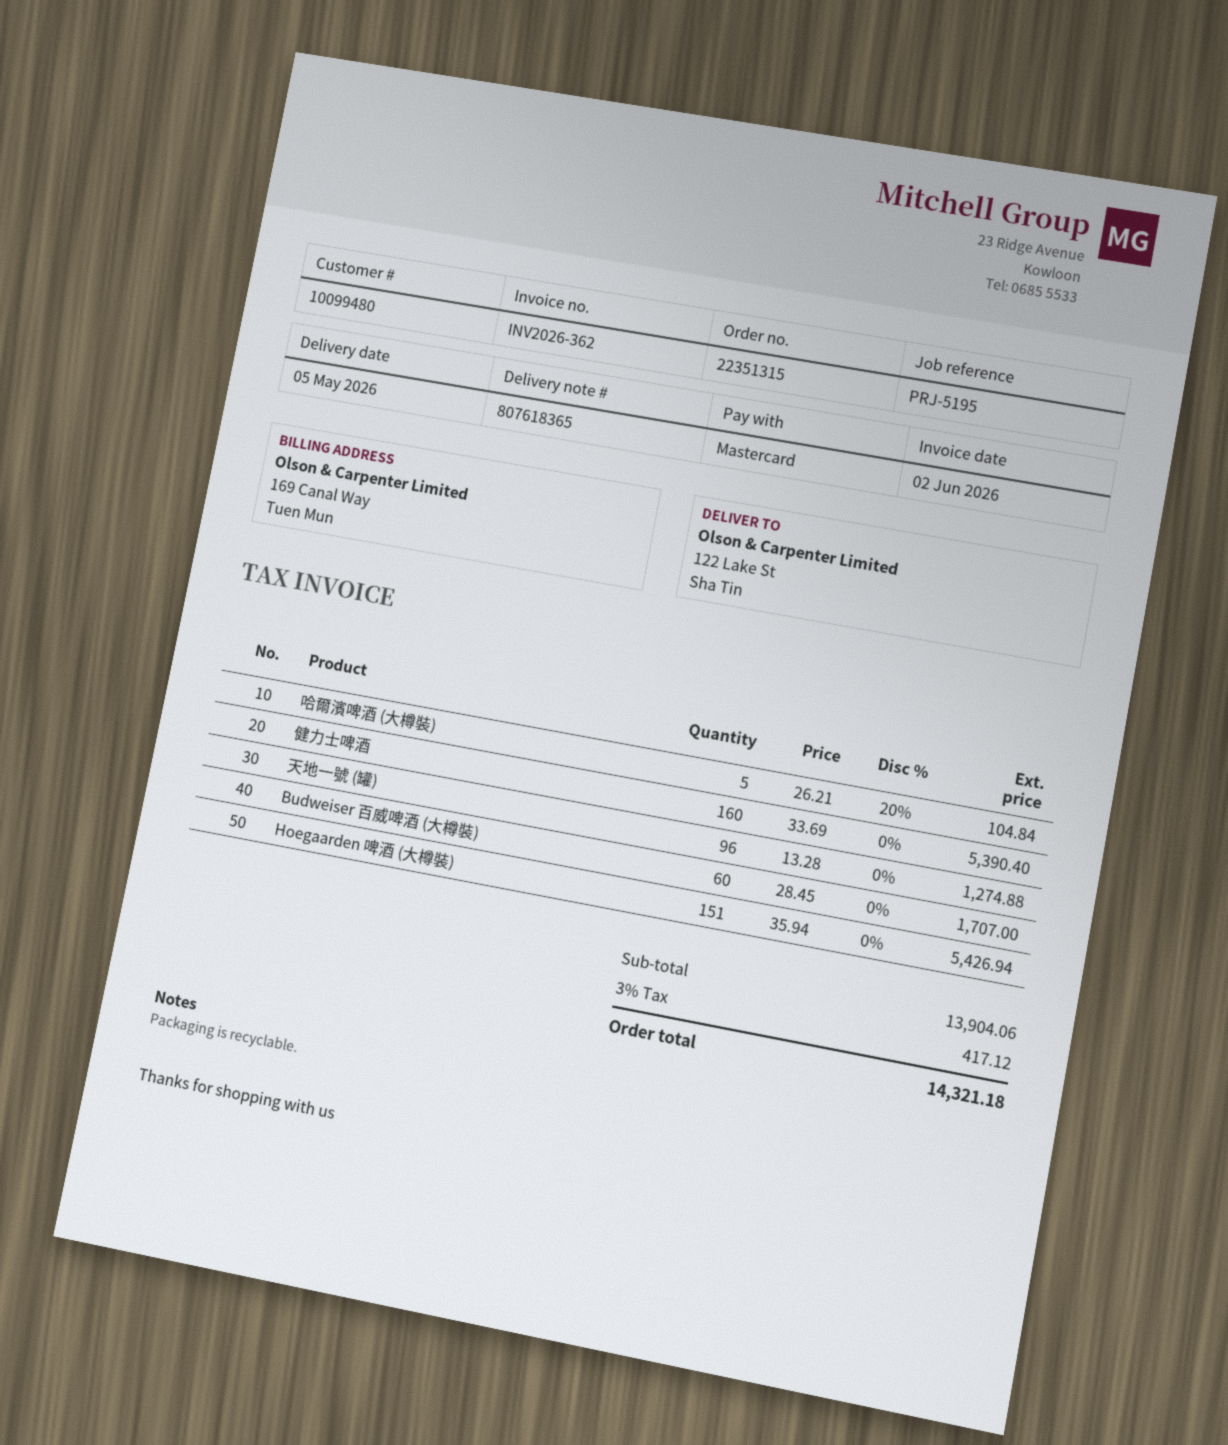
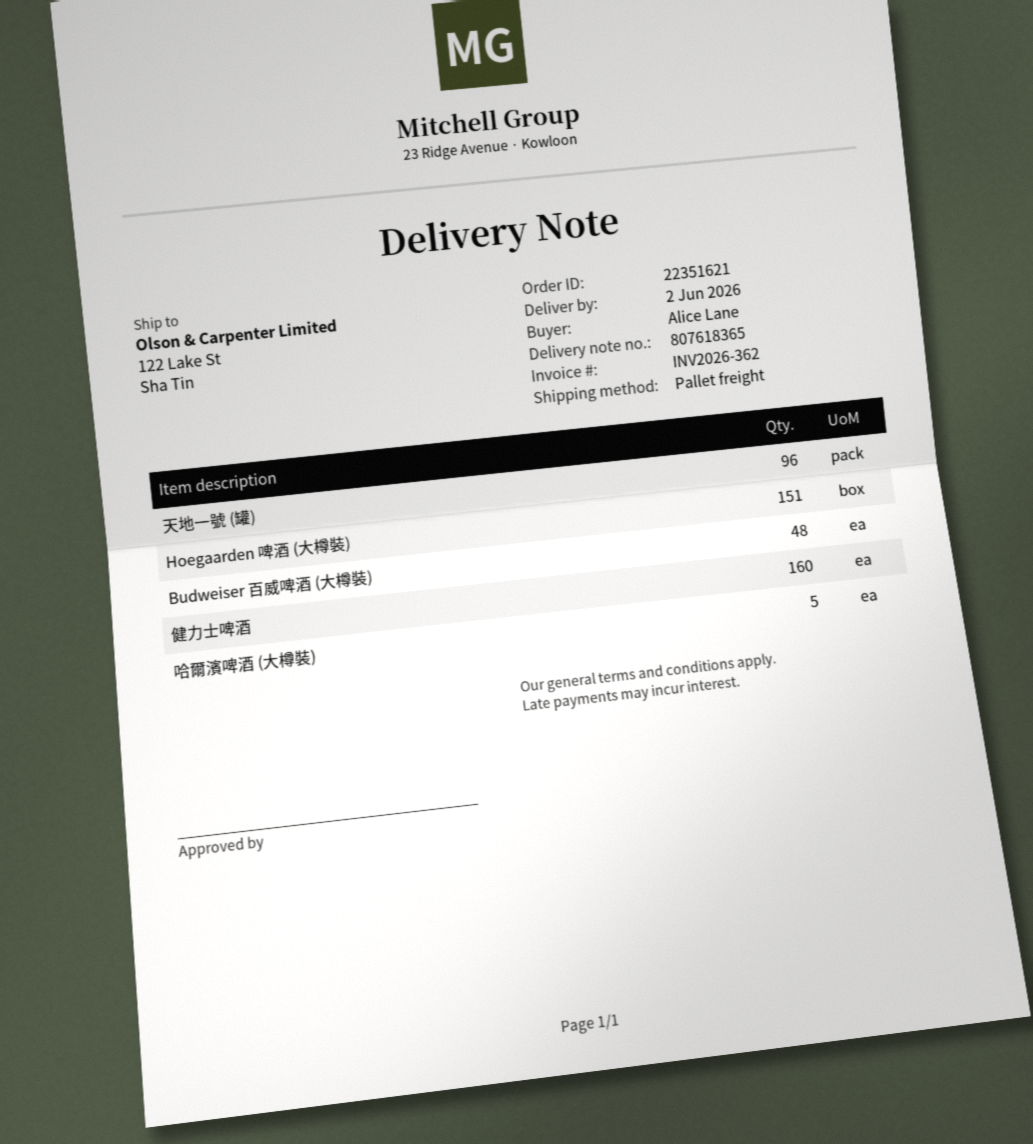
order number: 22351315 -> 22351621
delivery date: 2026-05-05 -> 2026-06-02
Budweiser 百威啤酒 (大樽裝): 60 -> 48

